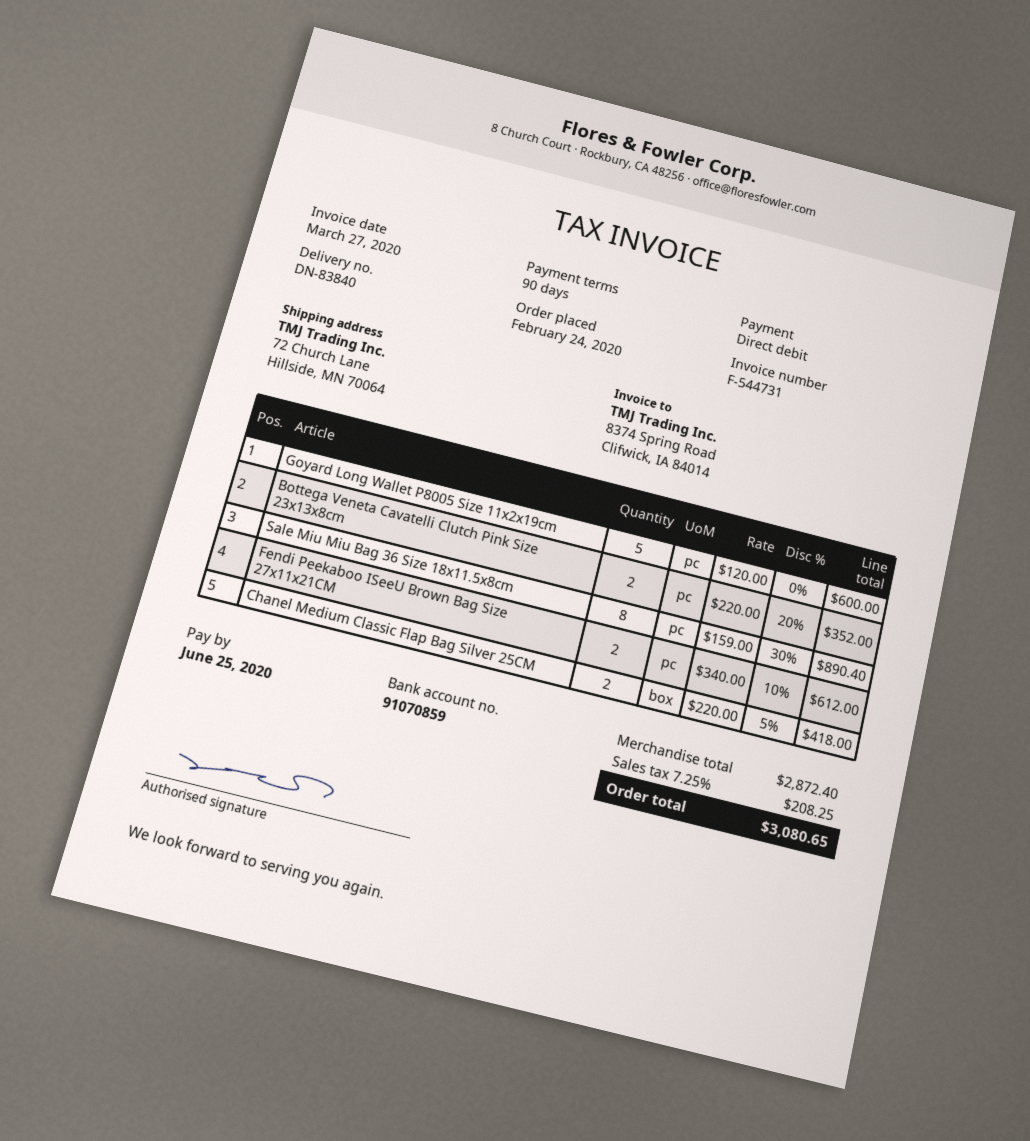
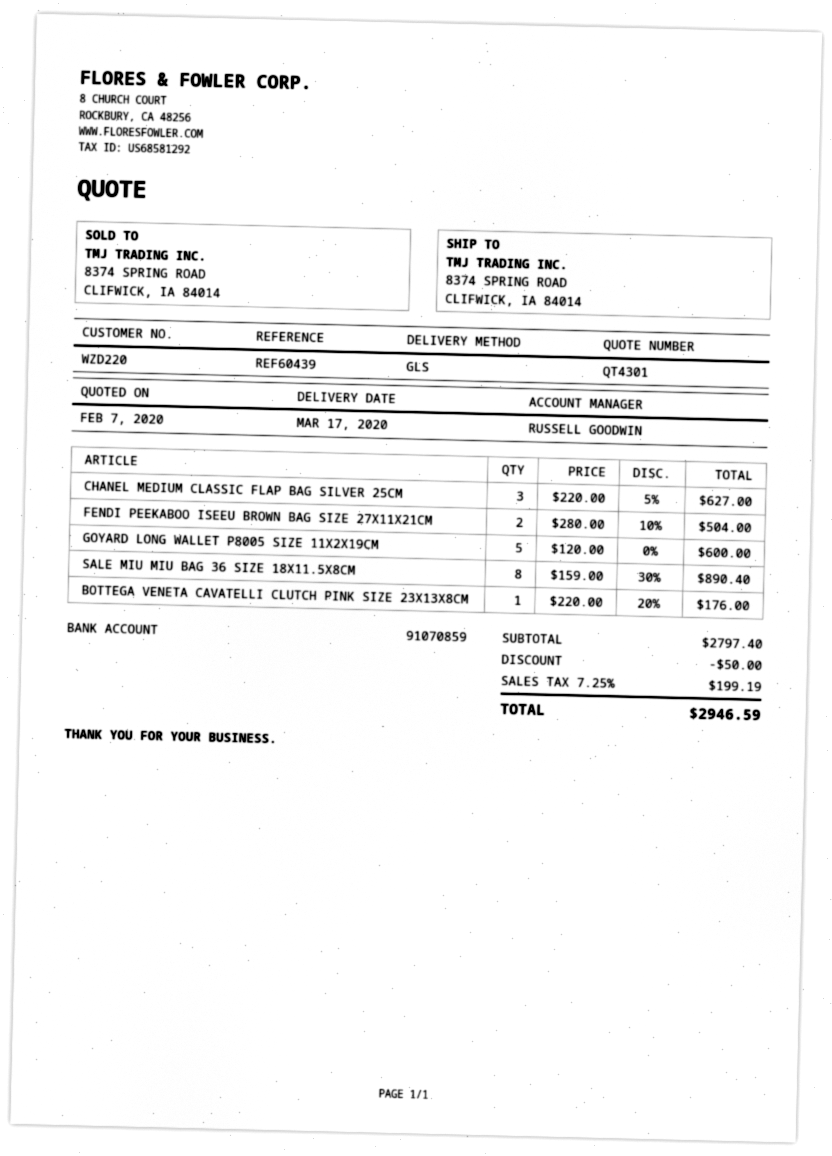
ship to: 72 Church Lane, Hillside, MN 70064 -> 8374 SPRING ROAD, CLIFWICK, IA 84014
Bottega Veneta Cavatelli Clutch Pink Size 23x13x8cm: 2 x 220.00 - 20% = 352.00 -> 1 x 220.00 - 20% = 176.00
Fendi Peekaboo ISeeU Brown Bag Size 27x11x21CM: 2 x 340.00 - 10% = 612.00 -> 2 x 280.00 - 10% = 504.00
Chanel Medium Classic Flap Bag Silver 25CM: 2 x 220.00 - 5% = 418.00 -> 3 x 220.00 - 5% = 627.00
subtotal: 2872.40 -> 2797.40
discount: none -> 50.00
tax: 7.25% = 208.25 -> 7.25% = 199.19
total: 3080.65 -> 2946.59

